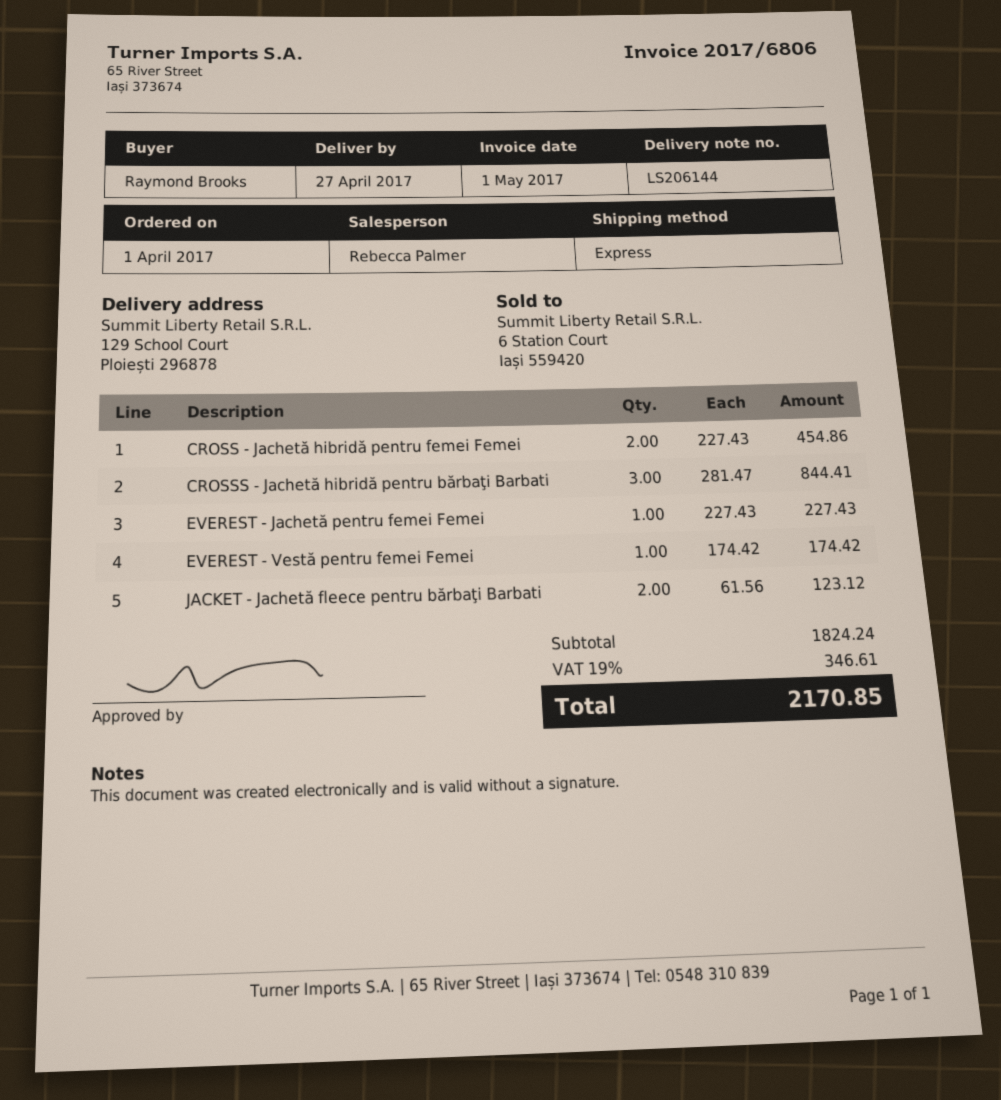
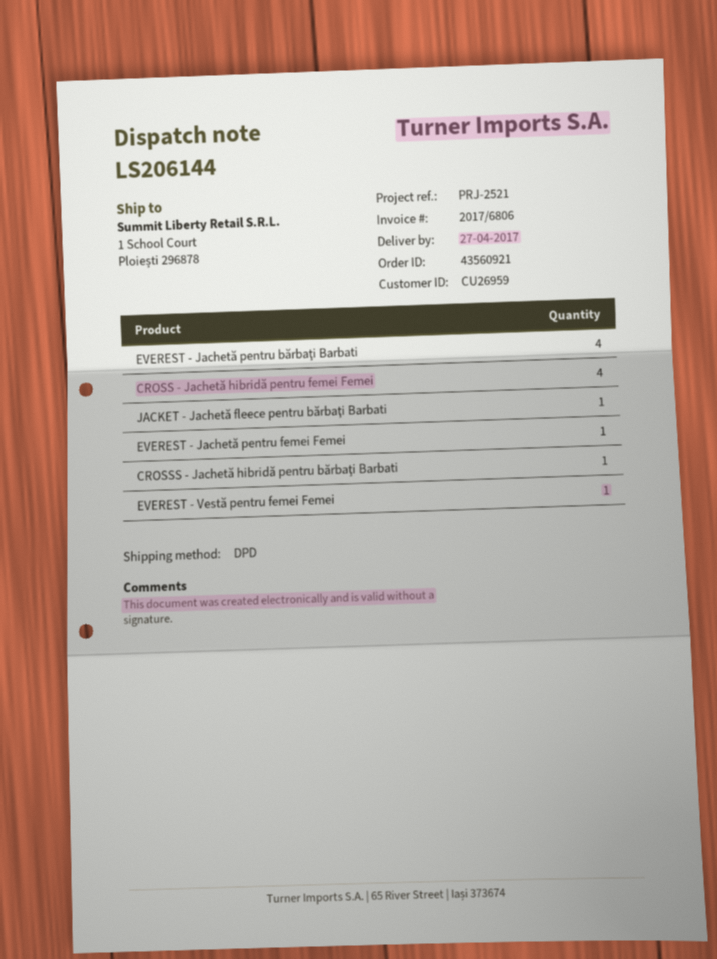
shipping method: express -> DPD
ship to: 129 School Court, Ploiești 296878 -> 1 School Court, Ploiești 296878
CROSS - Jachetă hibridă pentru femei Femei: 2 -> 4
CROSSS - Jachetă hibridă pentru bărbaţi Barbati: 3 -> 1
JACKET - Jachetă fleece pentru bărbaţi Barbati: 2 -> 1
EVEREST - Jachetă pentru bărbaţi Barbati: none -> 4

